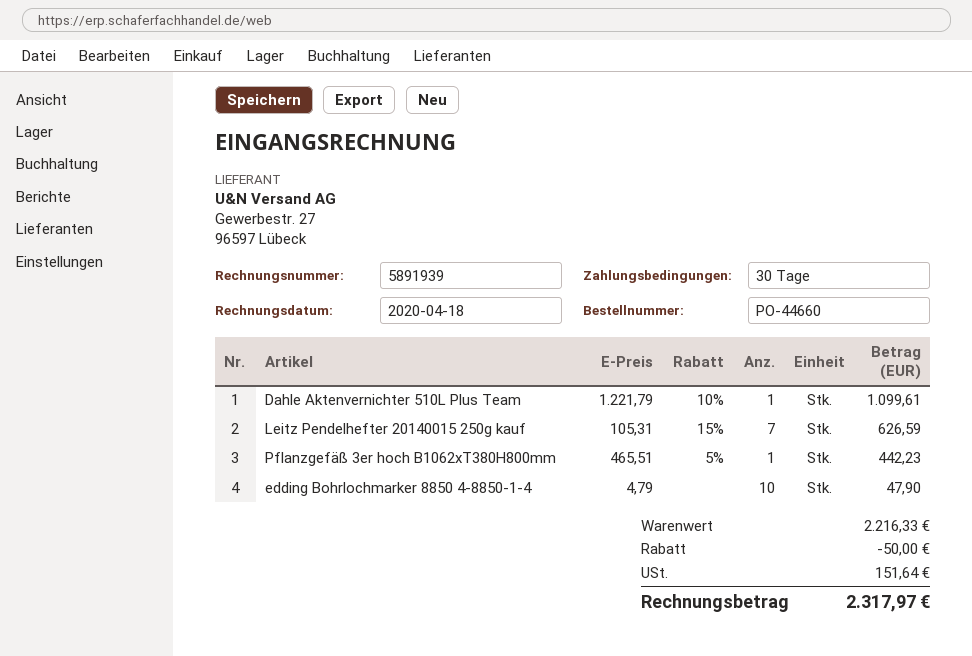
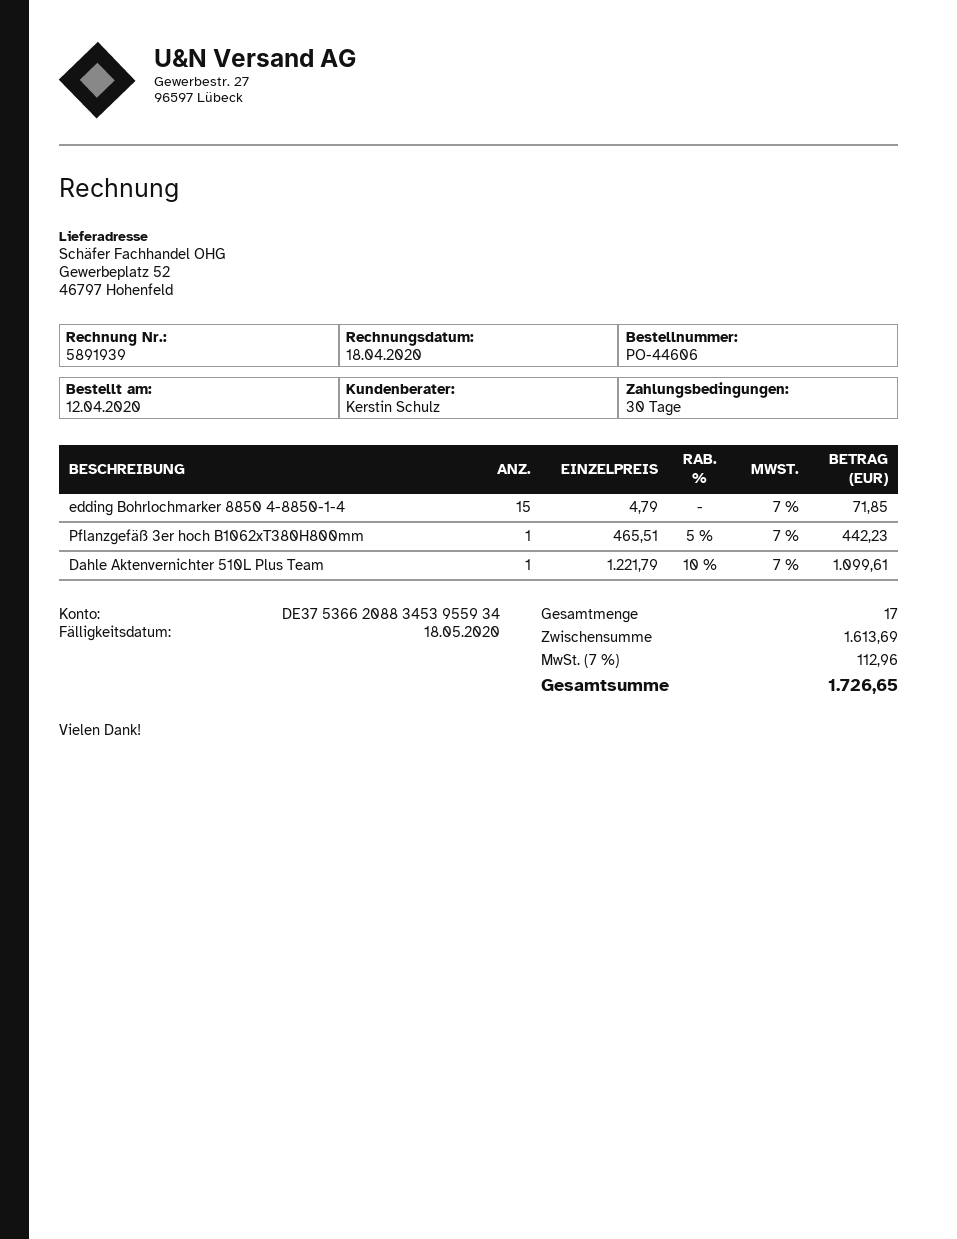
order number: PO-44660 -> PO-44606
Leitz Pendelhefter 20140015 250g kauf: 7 x 105.31 - 15% = 626.59 -> none
edding Bohrlochmarker 8850 4-8850-1-4: 10 x 4.79 = 47.90 -> 15 x 4.79 = 71.85
subtotal: 2216.33 -> 1613.69
discount: 50.00 -> none
tax: 151.64 -> 112.96
total: 2317.97 -> 1726.65

